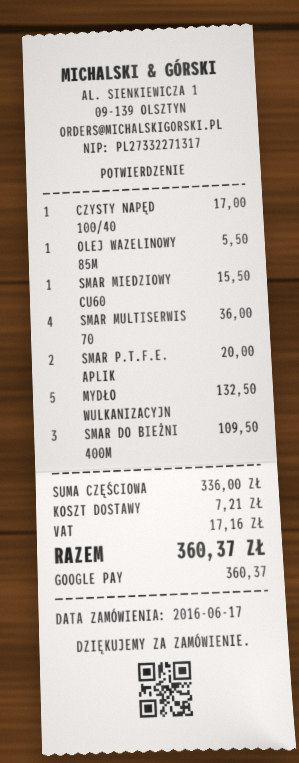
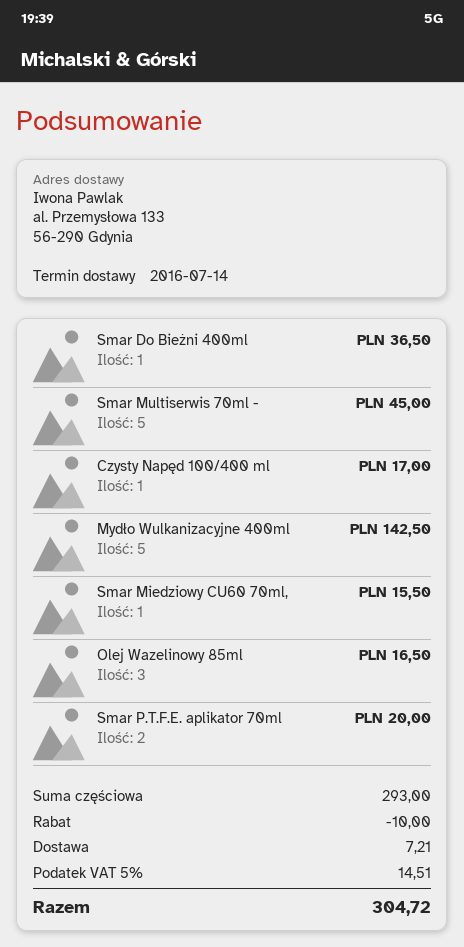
OLEJ WAZELINOWY 85M: 1 for 5.50 -> 3 for 16.50
SMAR MULTISERWIS 70: 4 for 36.00 -> 5 for 45.00
MYDŁO WULKANIZACYJN: 5 for 132.50 -> 5 for 142.50
SMAR DO BIEŻNI 400M: 3 for 109.50 -> 1 for 36.50
subtotal: 336.00 -> 293.00
discount: none -> 10.00
tax: 17.16 -> 14.51
total: 360.37 -> 304.72

